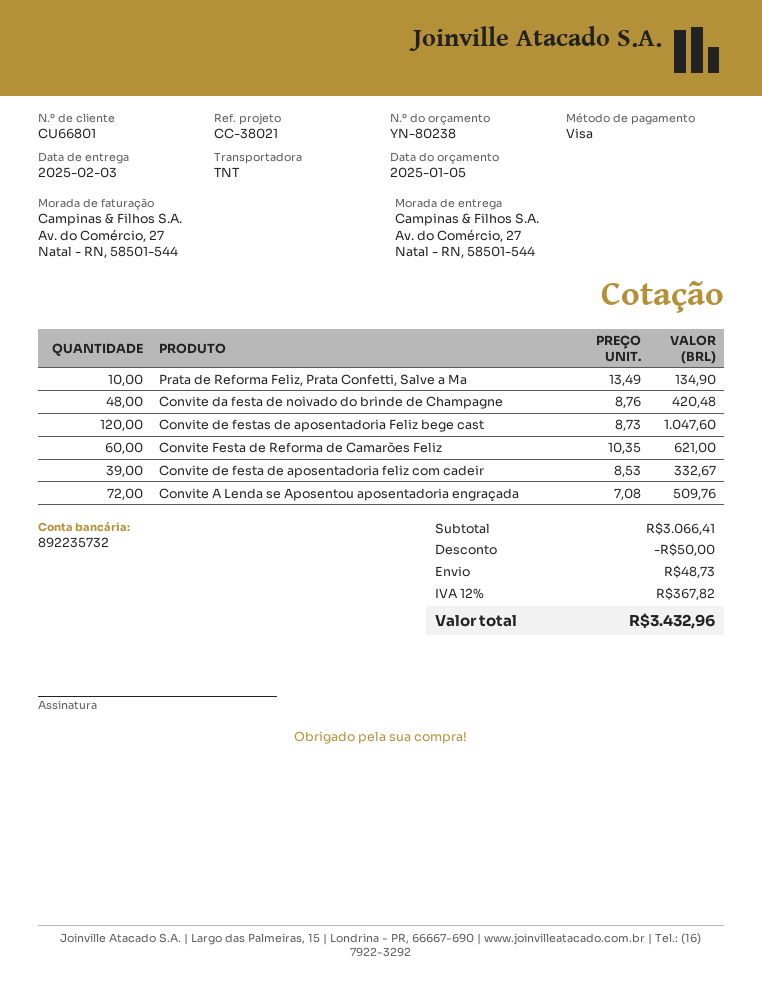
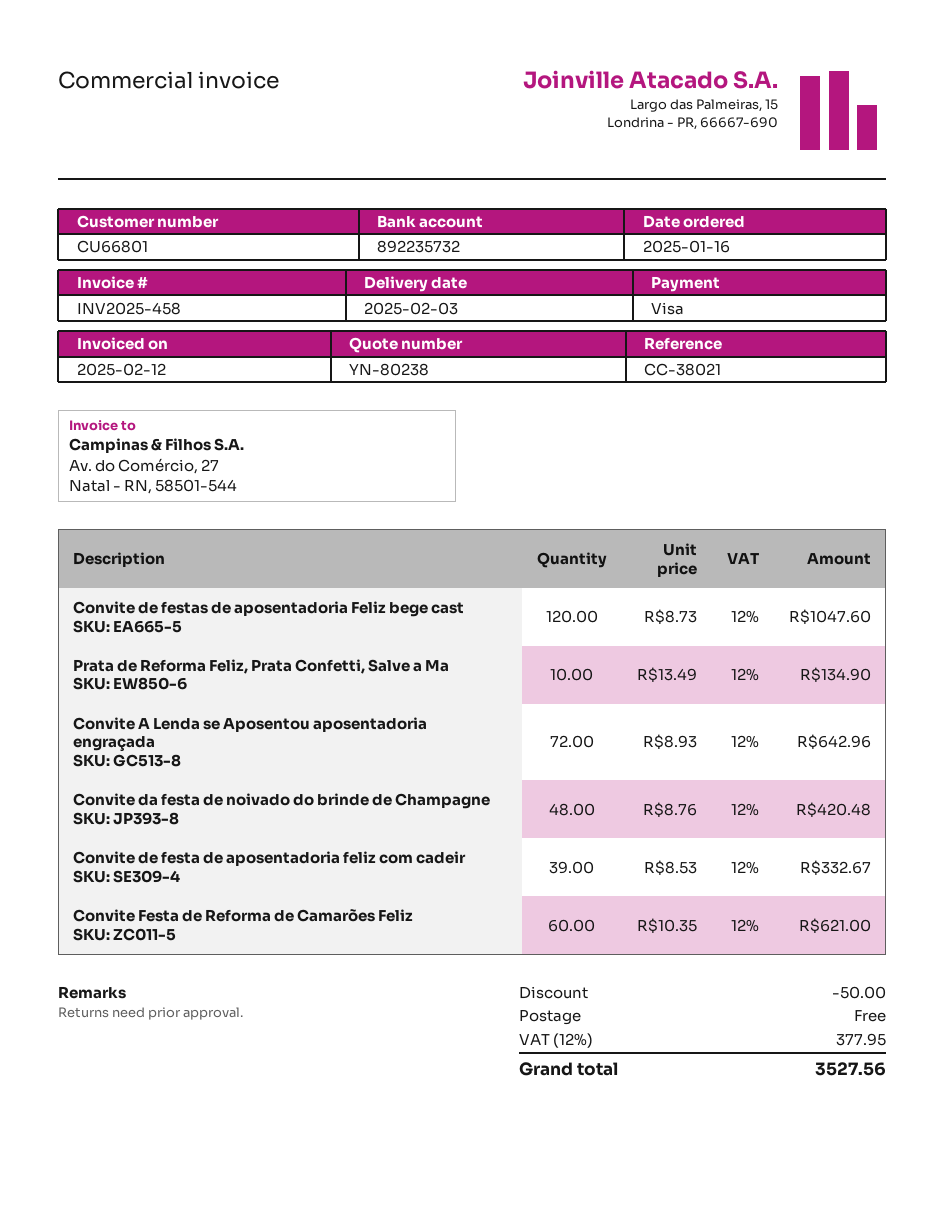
Convite A Lenda se Aposentou aposentadoria engraçada: 72 x 7.08 = 509.76 -> 72 x 8.93 = 642.96
shipping: 48.73 -> 0.00
tax: 12% = 367.82 -> 12% = 377.95
total: 3432.96 -> 3527.56

